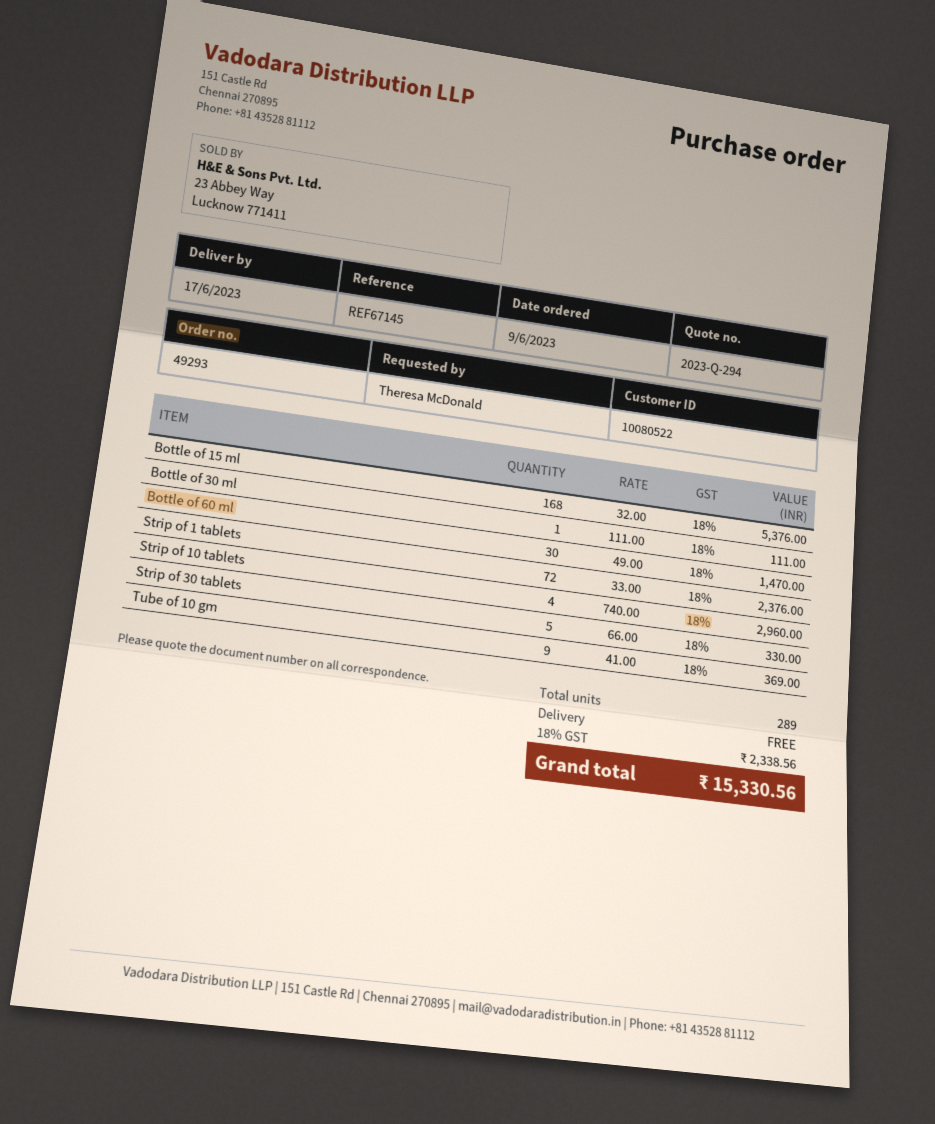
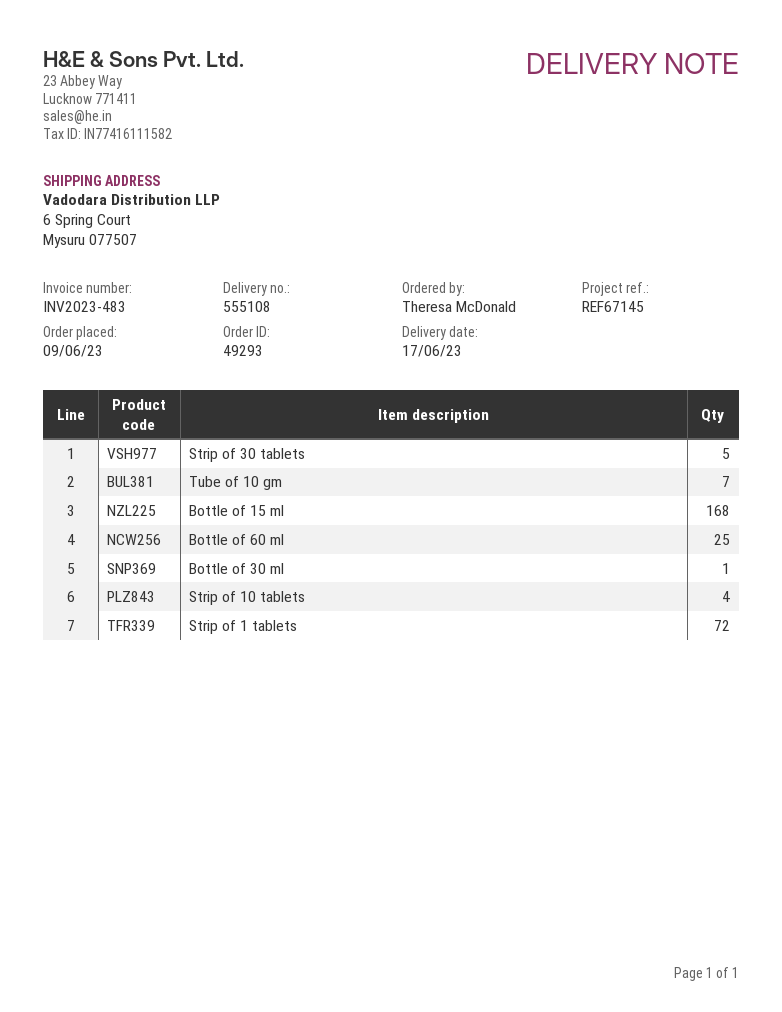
Bottle of 60 ml: 30 -> 25
Tube of 10 gm: 9 -> 7

